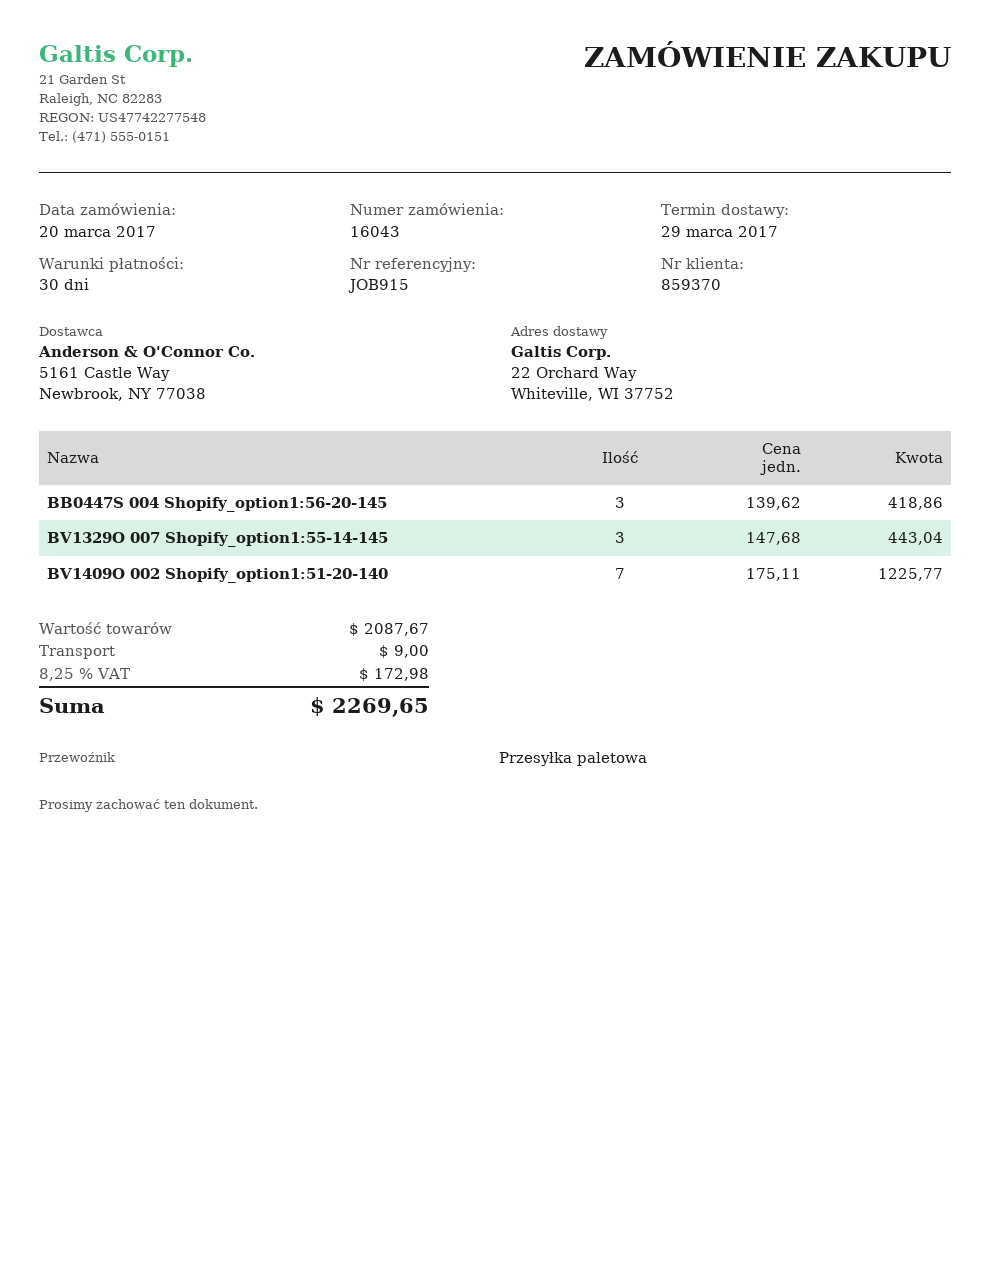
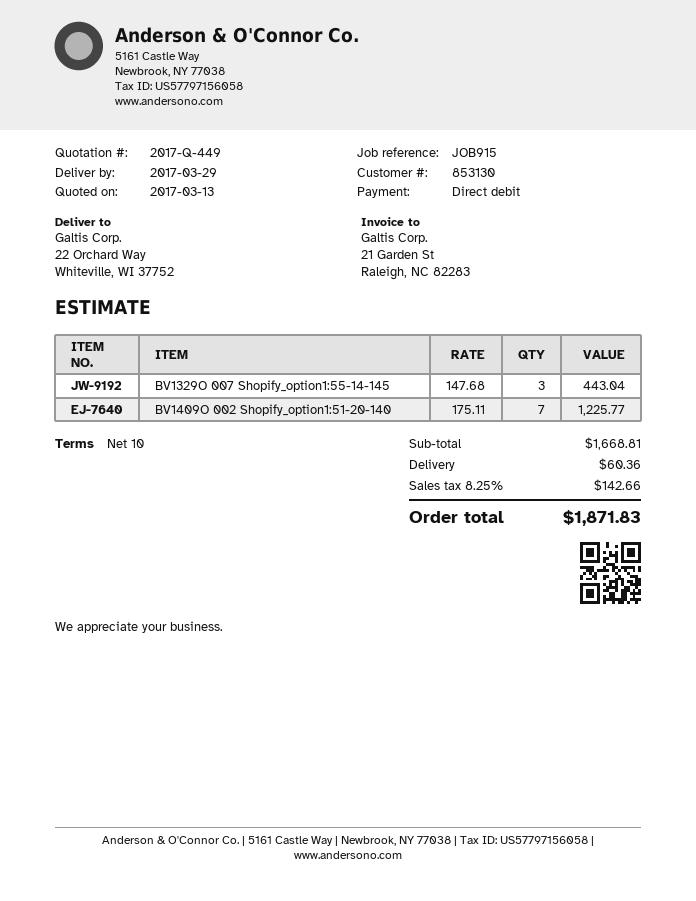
payment terms: 30 days -> 10 days
customer number: 859370 -> 853130
BB0447S 004 Shopify_option1:56-20-145: 3 x 139.62 = 418.86 -> none
subtotal: 2087.67 -> 1668.81
shipping: 9.00 -> 60.36
tax: 8.25% = 172.98 -> 8.25% = 142.66
total: 2269.65 -> 1871.83

